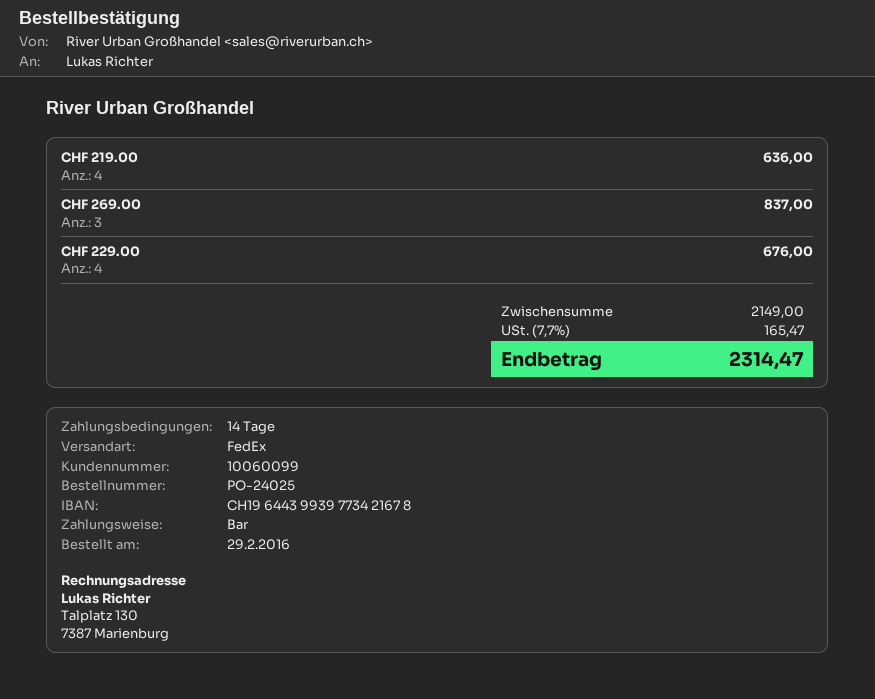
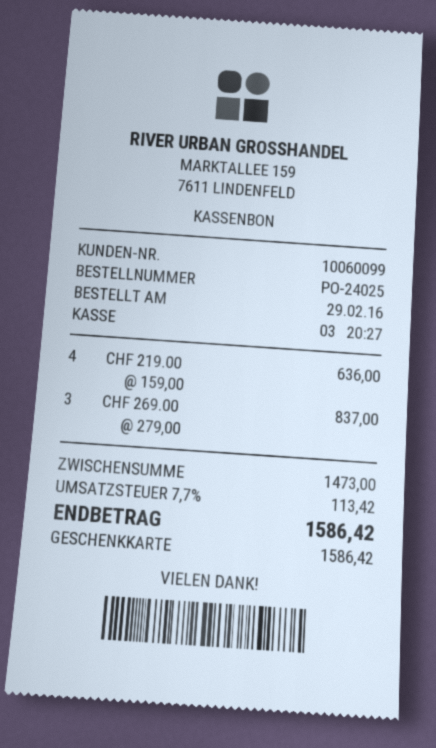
payment method: cash -> gift card
CHF 229.00: 4 for 676.00 -> none
subtotal: 2149.00 -> 1473.00
tax: 7.7% = 165.47 -> 7.7% = 113.42
total: 2314.47 -> 1586.42

